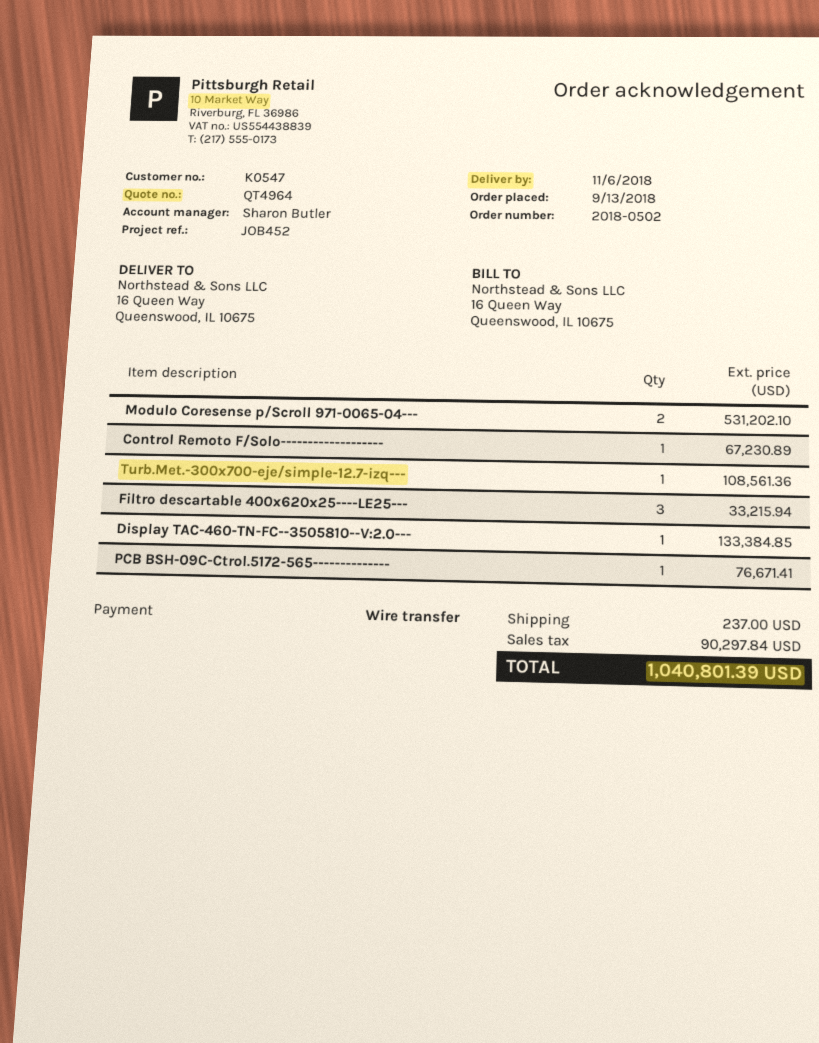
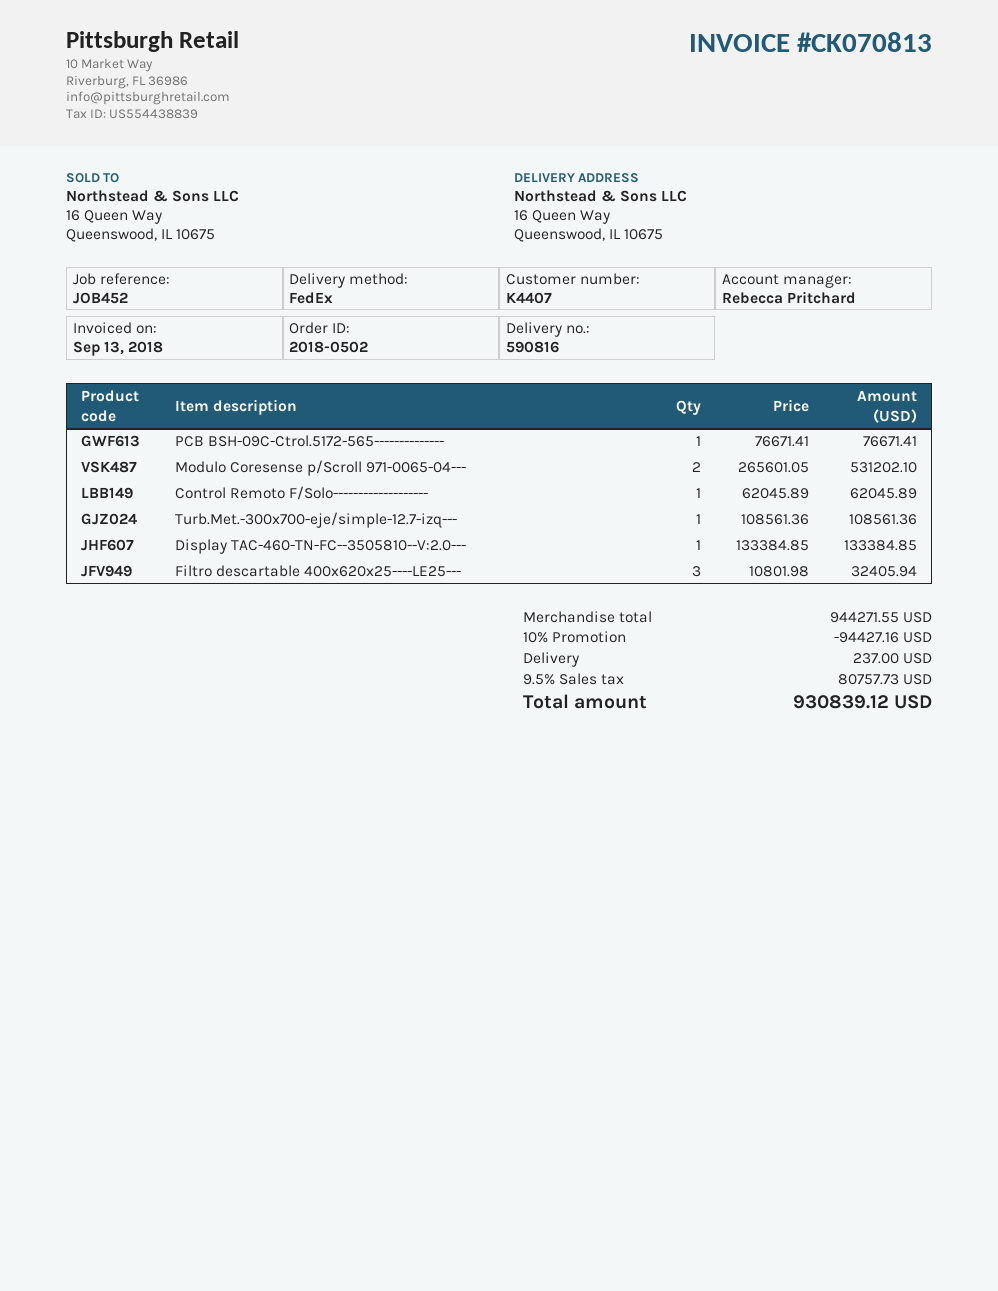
customer number: K0547 -> K4407
sales rep: Sharon Butler -> Rebecca Pritchard
Control Remoto F/Solo-------------------: 1 for 67230.89 -> 1 for 62045.89
Filtro descartable 400x620x25----LE25---: 3 for 33215.94 -> 3 for 32405.94
discount: none -> 10% = 94427.16
tax: 90297.84 -> 80757.73
total: 1040801.39 -> 930839.12

